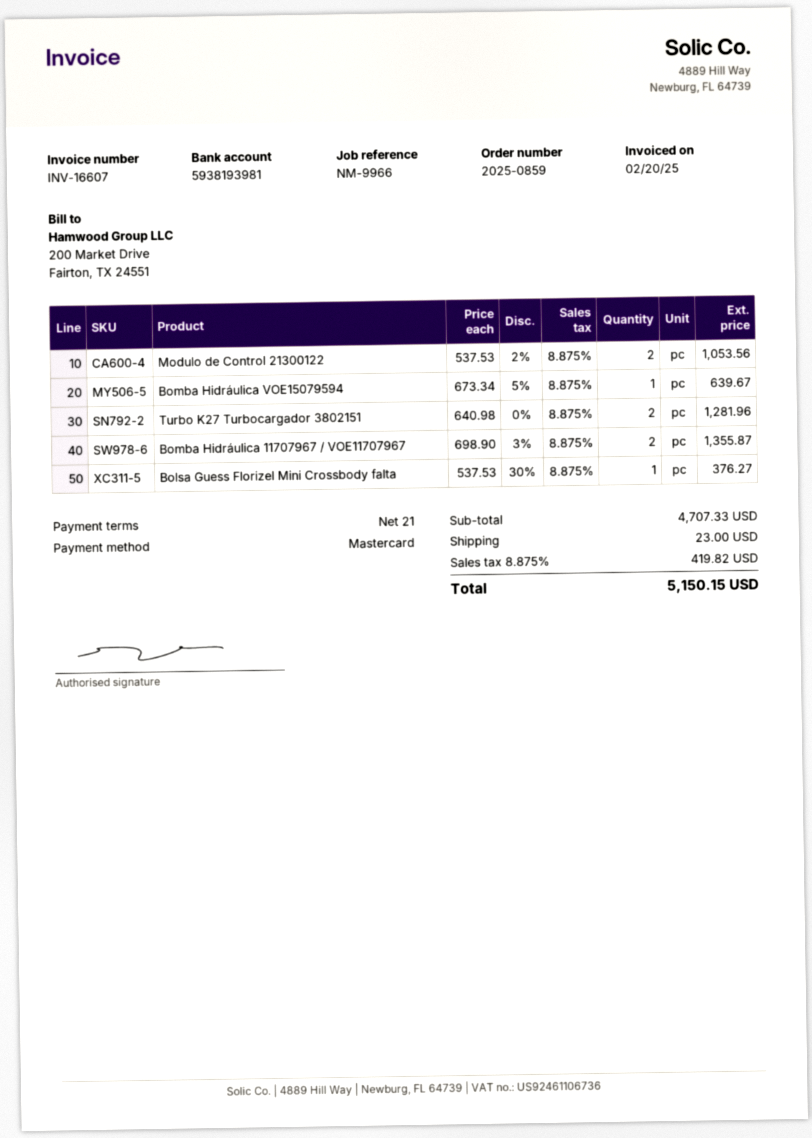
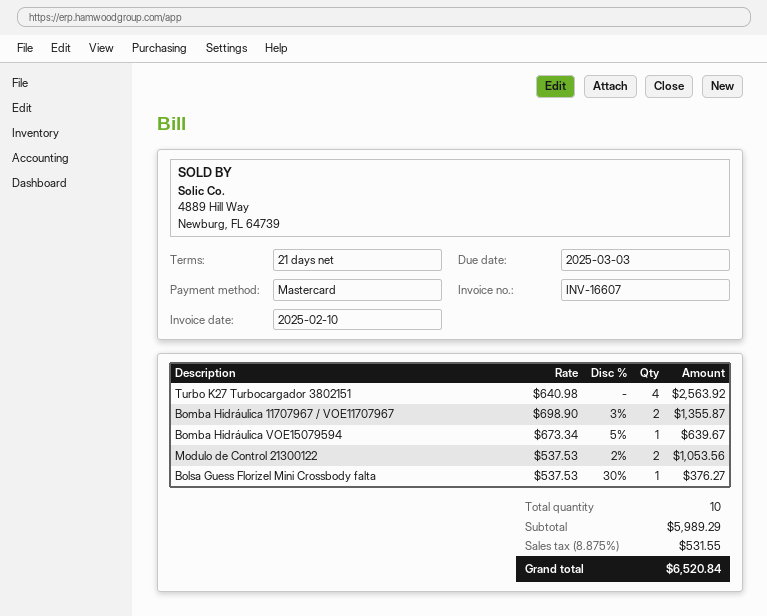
invoice date: 2025-02-20 -> 2025-02-10
Turbo K27 Turbocargador 3802151: 2 x 640.98 = 1281.96 -> 4 x 640.98 = 2563.92
subtotal: 4707.33 -> 5989.29
shipping: 23.00 -> none
tax: 8.875% = 419.82 -> 8.875% = 531.55
total: 5150.15 -> 6520.84

